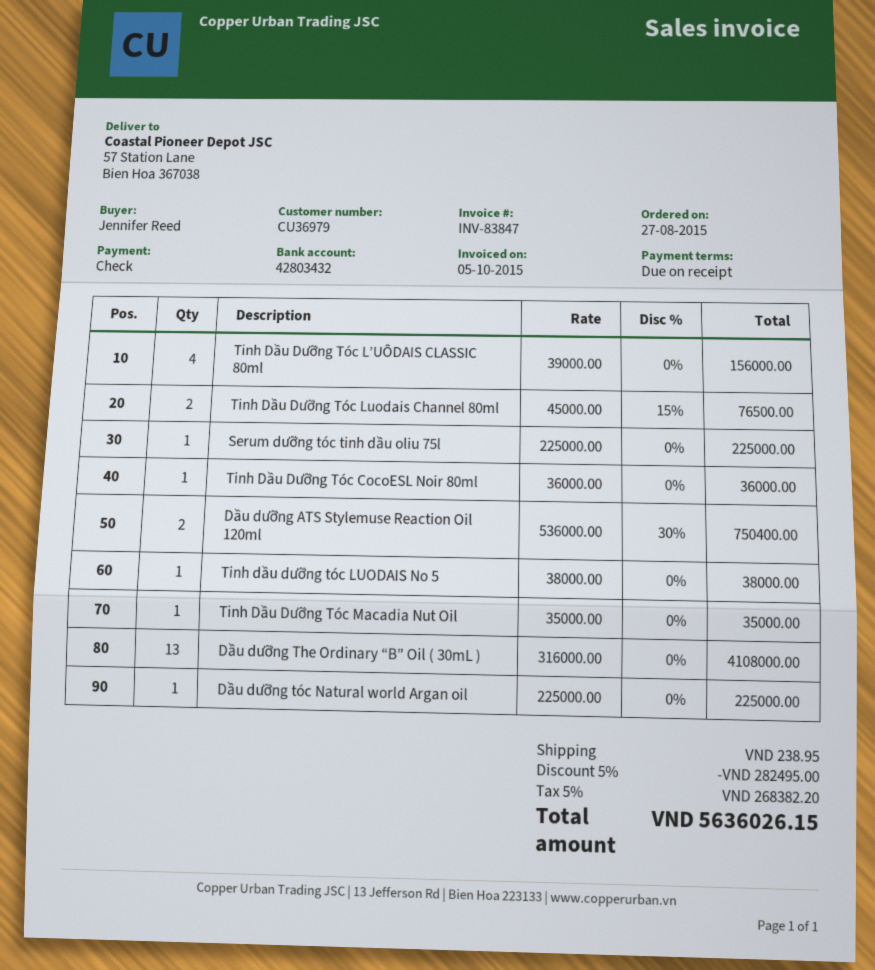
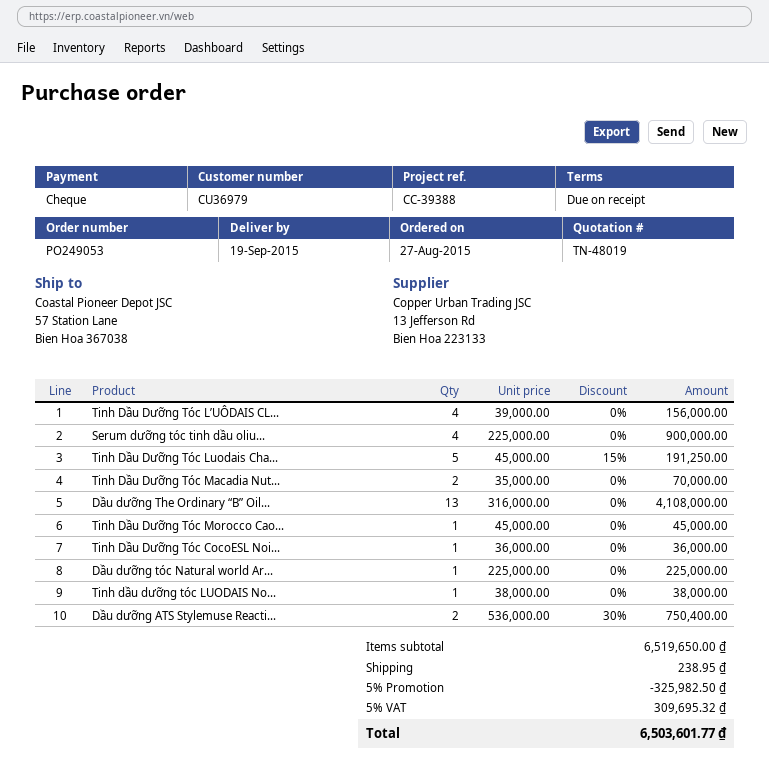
Tinh Dầu Dưỡng Tóc Luodais Channel 80ml: 2 x 45000.00 - 15% = 76500.00 -> 5 x 45000.00 - 15% = 191250.00
Serum dưỡng tóc tinh dầu oliu 75l: 1 x 225000.00 = 225000.00 -> 4 x 225000.00 = 900000.00
Tinh Dầu Dưỡng Tóc Macadia Nut Oil: 1 x 35000.00 = 35000.00 -> 2 x 35000.00 = 70000.00
Tinh Dầu Dưỡng Tóc Morocco Cao...: none -> 1 x 45000.00 = 45000.00
discount: 5% = 282495.00 -> 5% = 325982.50
tax: 5% = 268382.20 -> 5% = 309695.32
total: 5636026.15 -> 6503601.77

